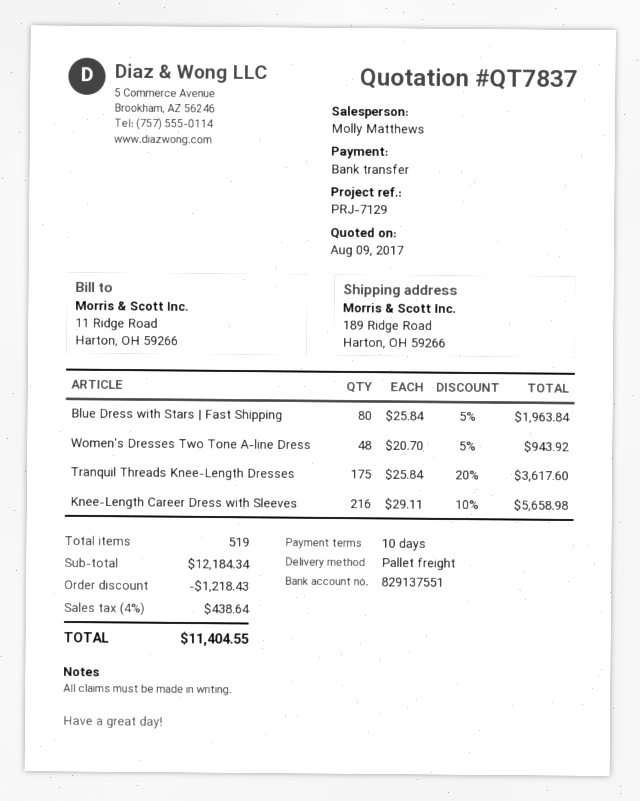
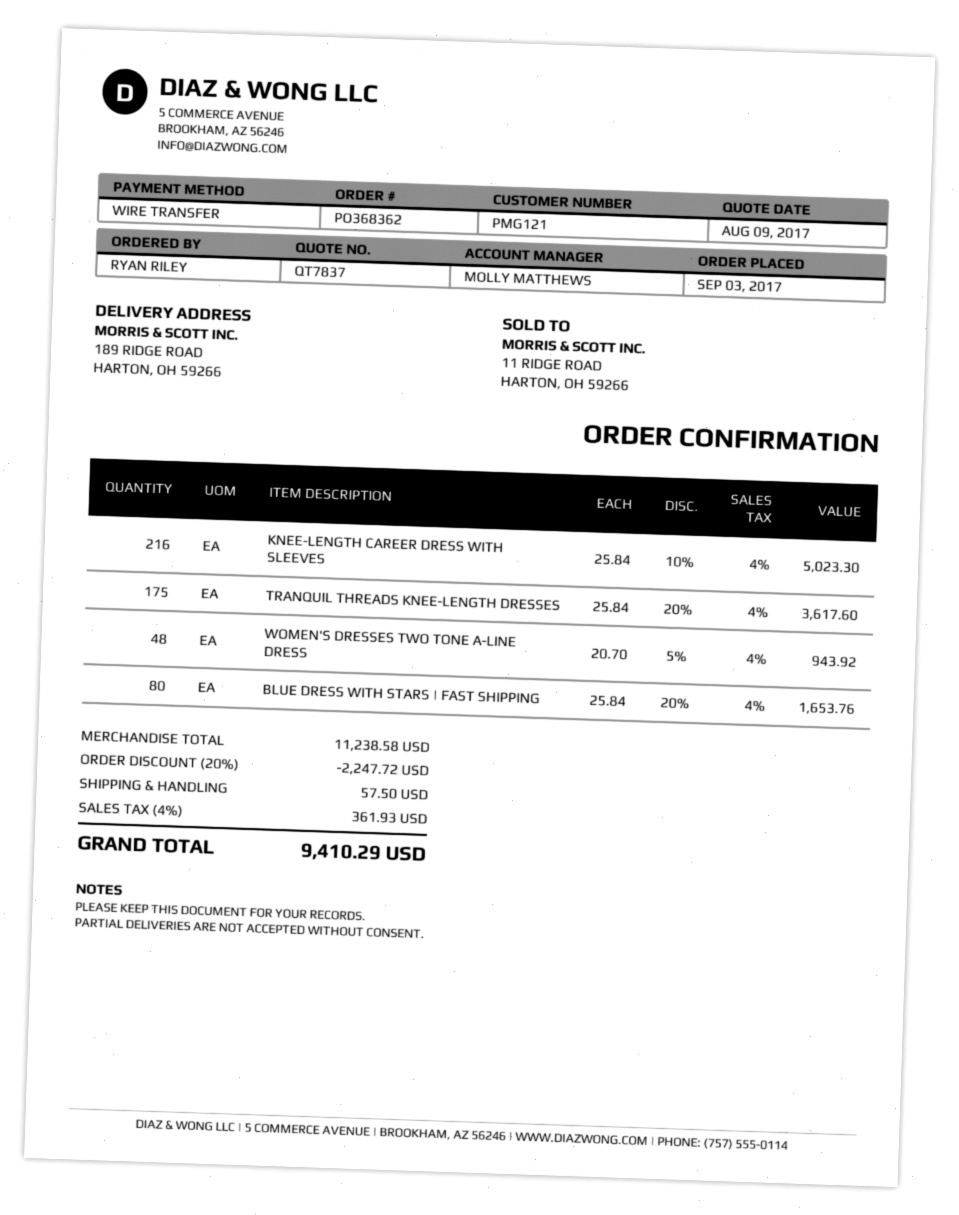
Blue Dress with Stars | Fast Shipping: 80 x 25.84 - 5% = 1963.84 -> 80 x 25.84 - 20% = 1653.76
Knee-Length Career Dress with Sleeves: 216 x 29.11 - 10% = 5658.98 -> 216 x 25.84 - 10% = 5023.30
subtotal: 12184.34 -> 11238.58
discount: 1218.43 -> 2247.72
shipping: none -> 57.50
tax: 4% = 438.64 -> 4% = 361.93
total: 11404.55 -> 9410.29

